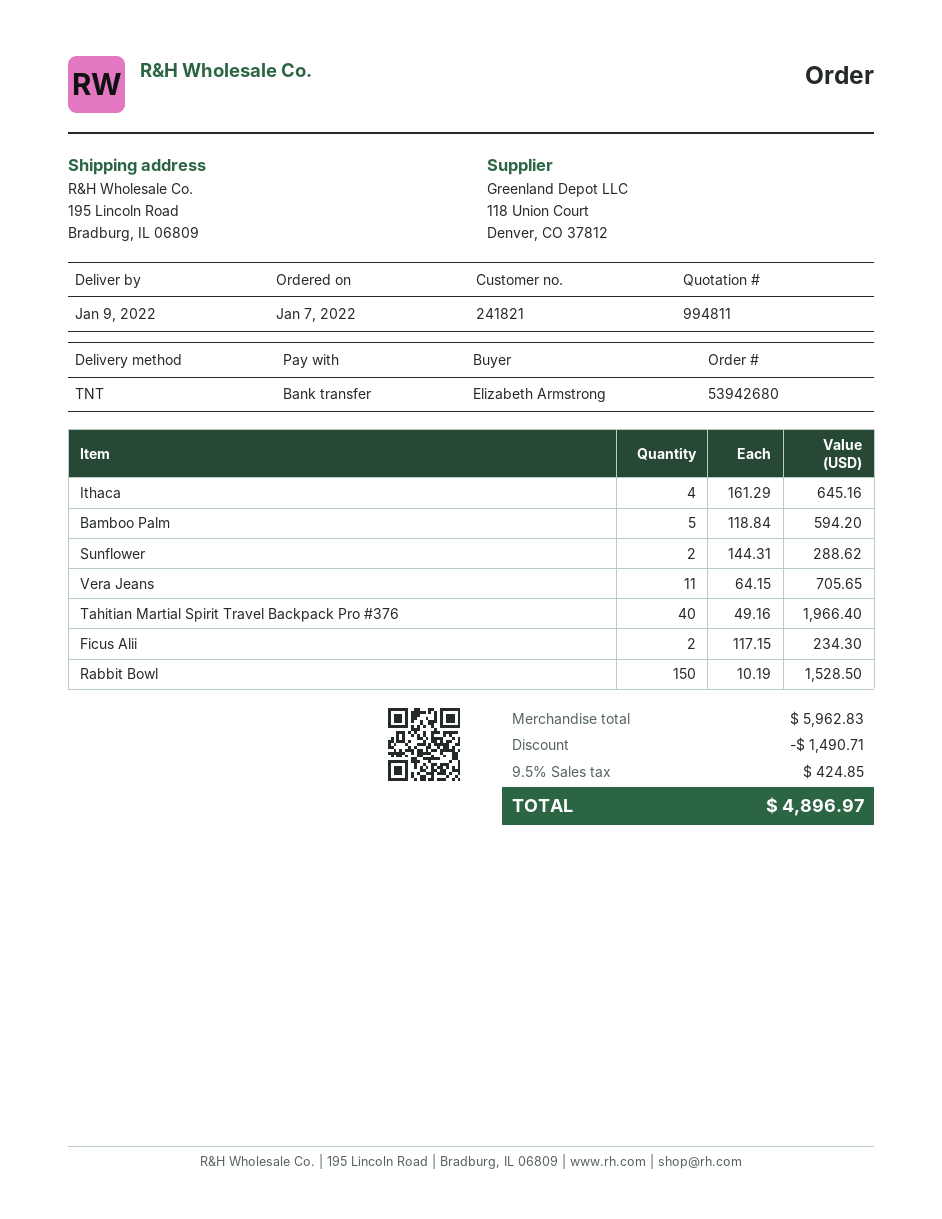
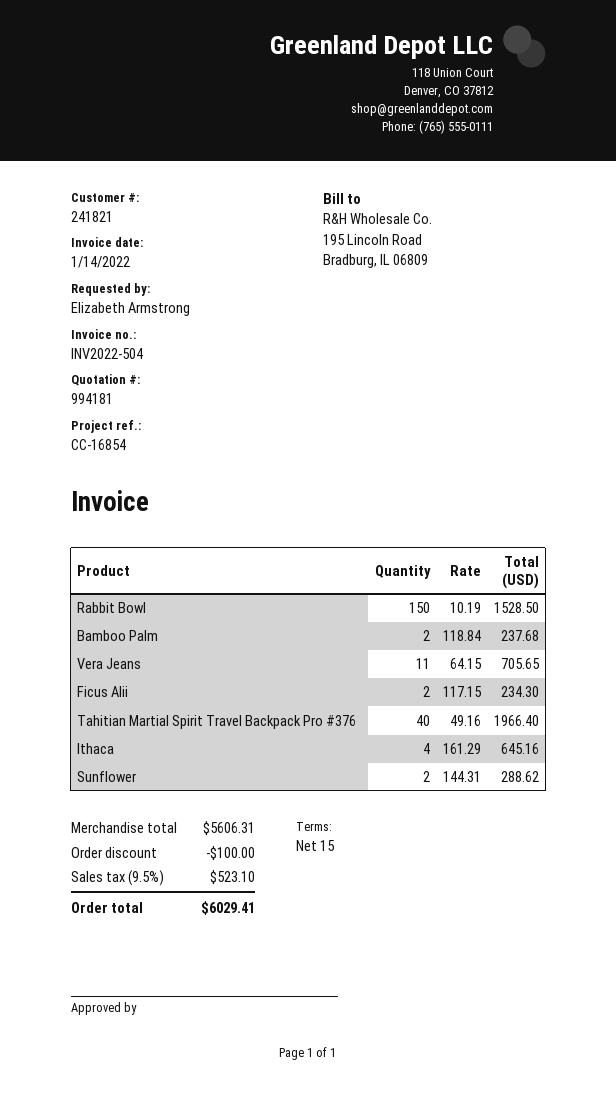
quote number: 994811 -> 994181
Bamboo Palm: 5 x 118.84 = 594.20 -> 2 x 118.84 = 237.68
subtotal: 5962.83 -> 5606.31
discount: 1490.71 -> 100.00
tax: 9.5% = 424.85 -> 9.5% = 523.10
total: 4896.97 -> 6029.41

